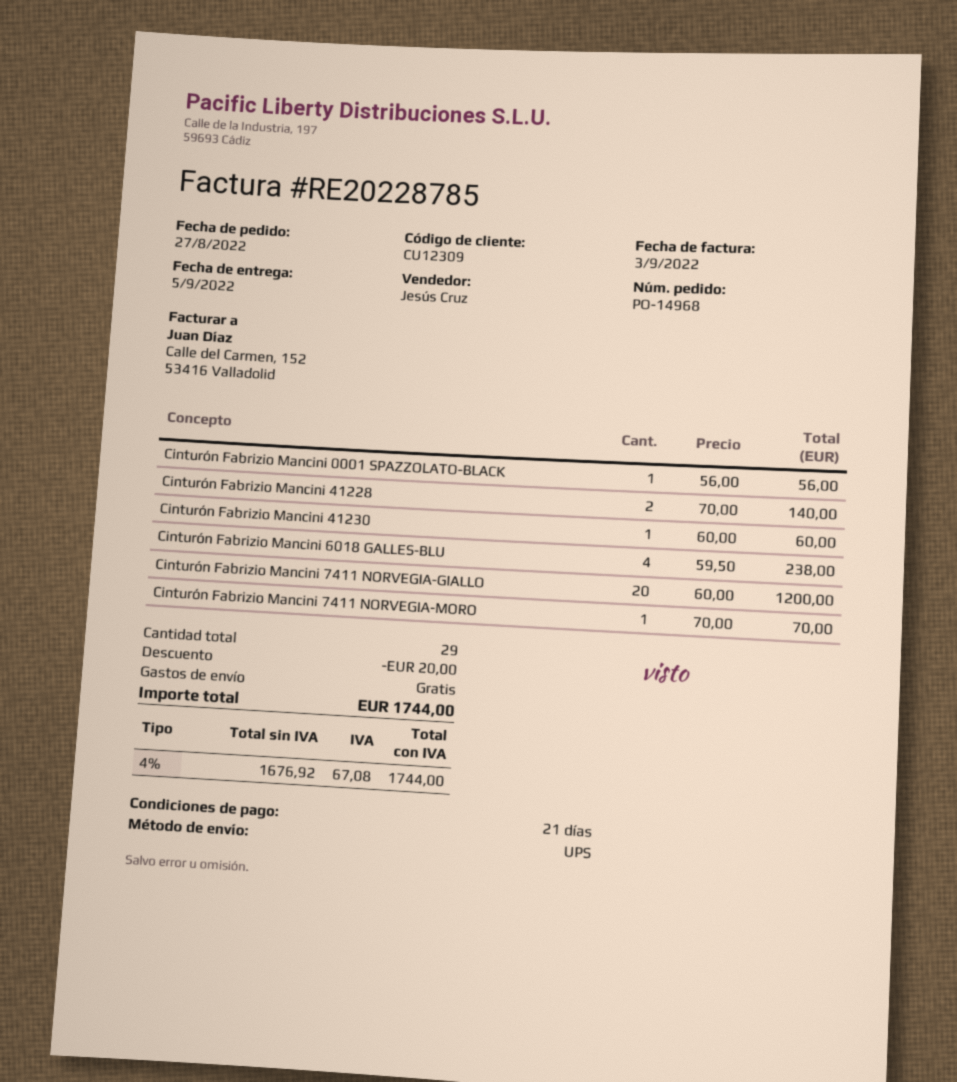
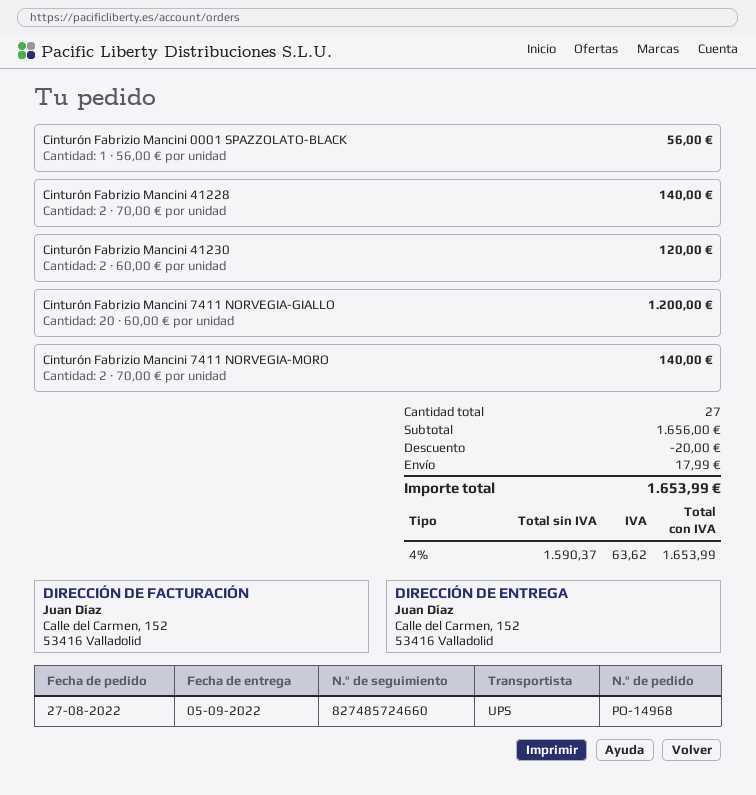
Cinturón Fabrizio Mancini 41230: 1 x 60.00 = 60.00 -> 2 x 60.00 = 120.00
Cinturón Fabrizio Mancini 6018 GALLES-BLU: 4 x 59.50 = 238.00 -> none
Cinturón Fabrizio Mancini 7411 NORVEGIA-MORO: 1 x 70.00 = 70.00 -> 2 x 70.00 = 140.00
total quantity: 29 -> 27
shipping: 0.00 -> 17.99
net: 1676.92 -> 1590.37
tax: 4% = 67.08 -> 4% = 63.62
total: 1744.00 -> 1653.99

